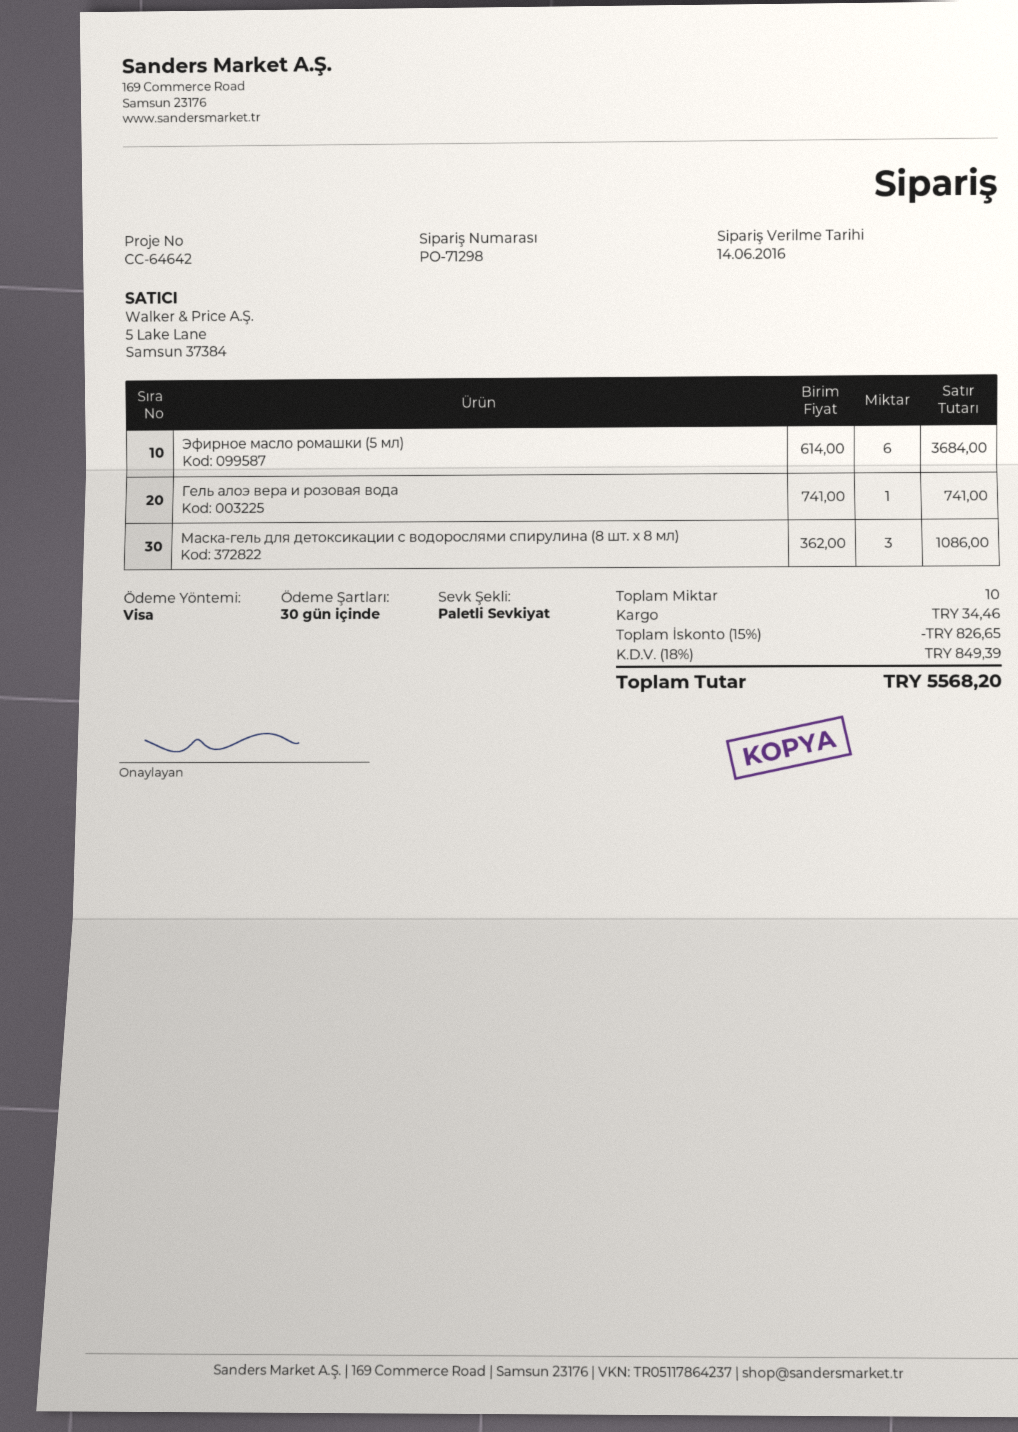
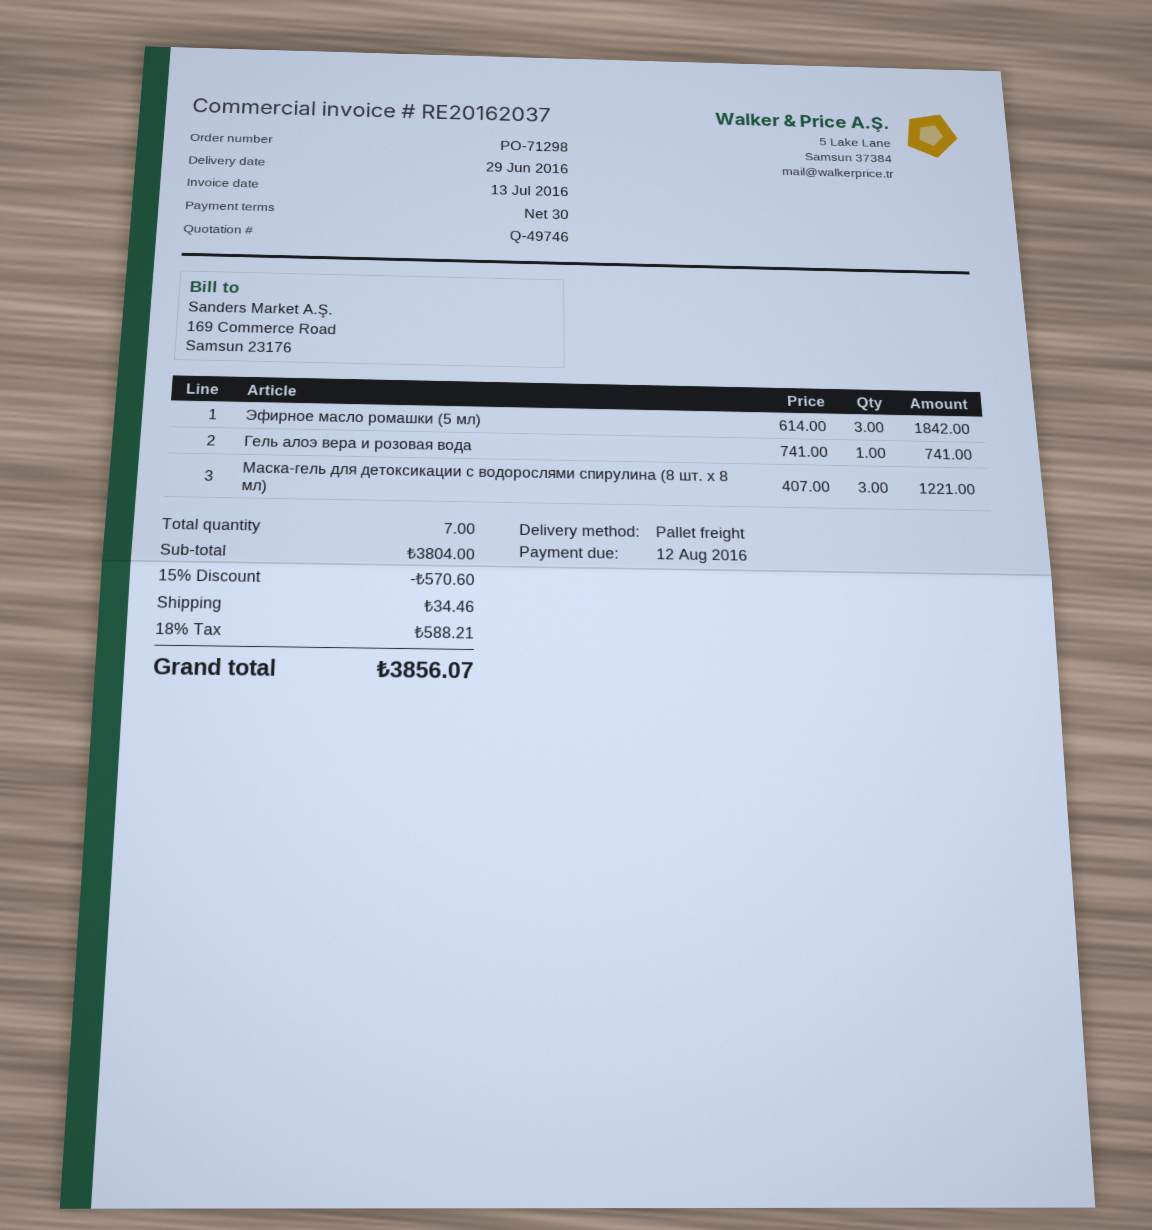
Эфирное масло ромашки (5 мл): 6 x 614.00 = 3684.00 -> 3 x 614.00 = 1842.00
Маска-гель для детоксикации с водорослями спирулина (8 шт. x 8 мл): 3 x 362.00 = 1086.00 -> 3 x 407.00 = 1221.00
total quantity: 10 -> 7
discount: 15% = 826.65 -> 15% = 570.60
tax: 18% = 849.39 -> 18% = 588.21
total: 5568.20 -> 3856.07

